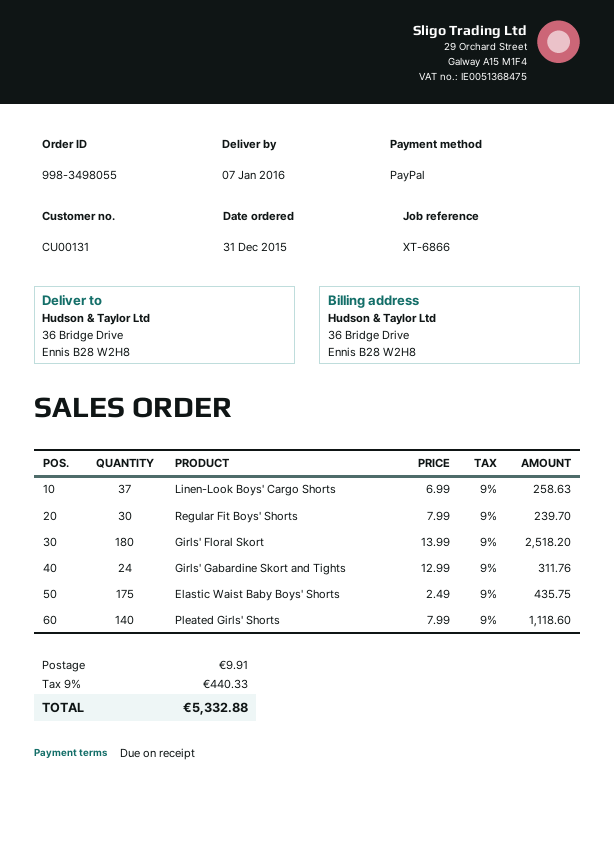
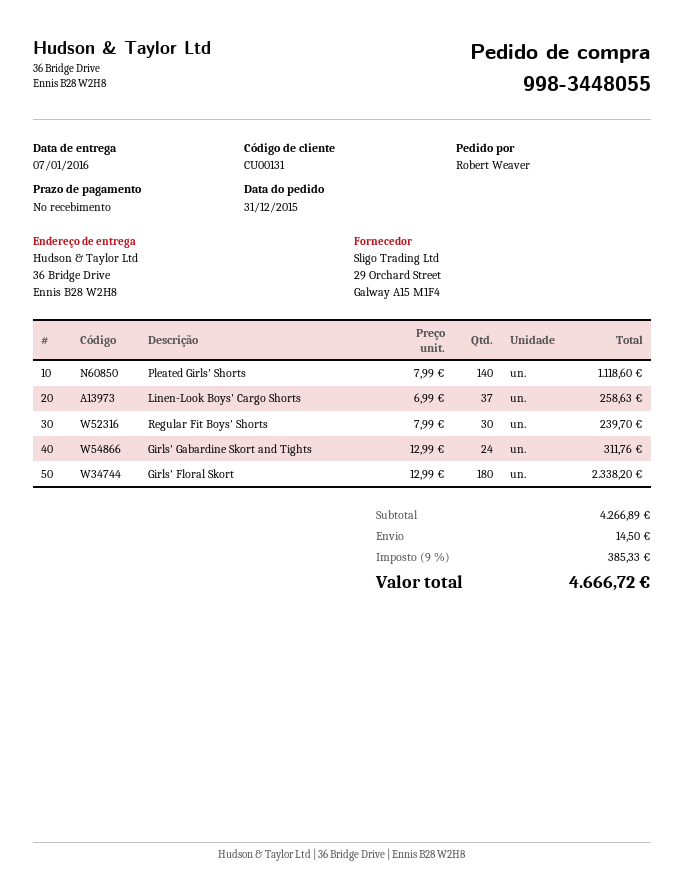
order number: 998-3498055 -> 998-3448055
Girls' Floral Skort: 180 x 13.99 = 2518.20 -> 180 x 12.99 = 2338.20
Elastic Waist Baby Boys' Shorts: 175 x 2.49 = 435.75 -> none
shipping: 9.91 -> 14.50
tax: 9% = 440.33 -> 9% = 385.33
total: 5332.88 -> 4666.72

